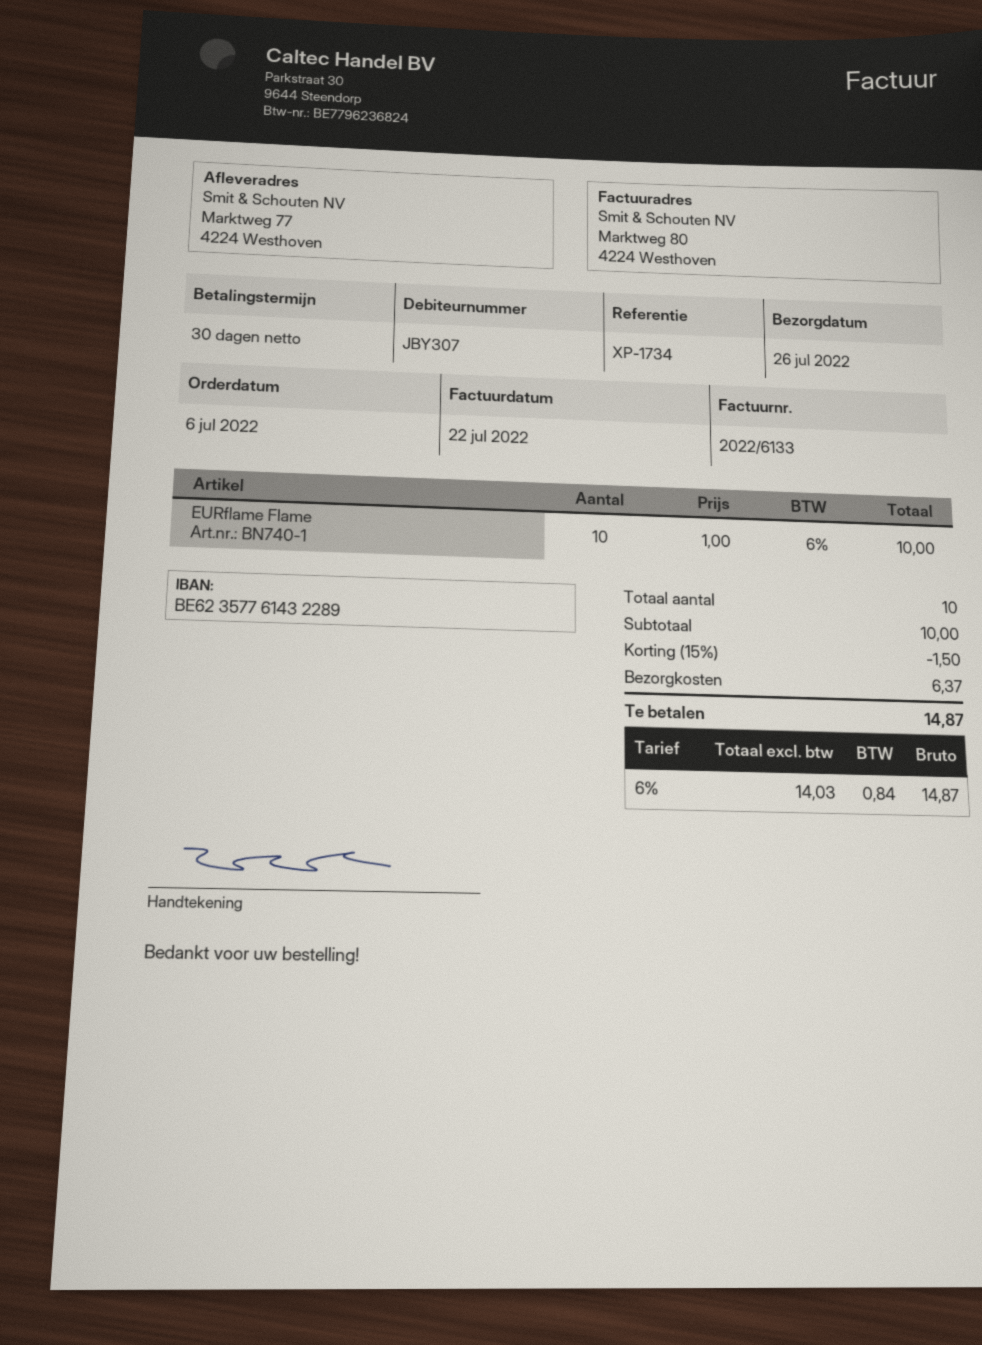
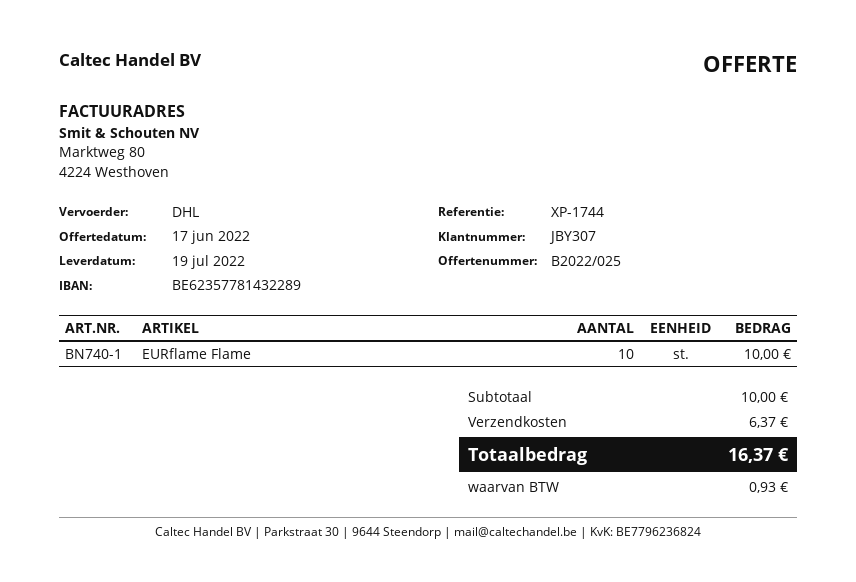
delivery date: 2022-07-26 -> 2022-07-19
reference: XP-1734 -> XP-1744
bank account: BE62357761432289 -> BE62357781432289
discount: 15% = 1.50 -> none
tax: 0.84 -> 0.93
total: 14.87 -> 16.37

